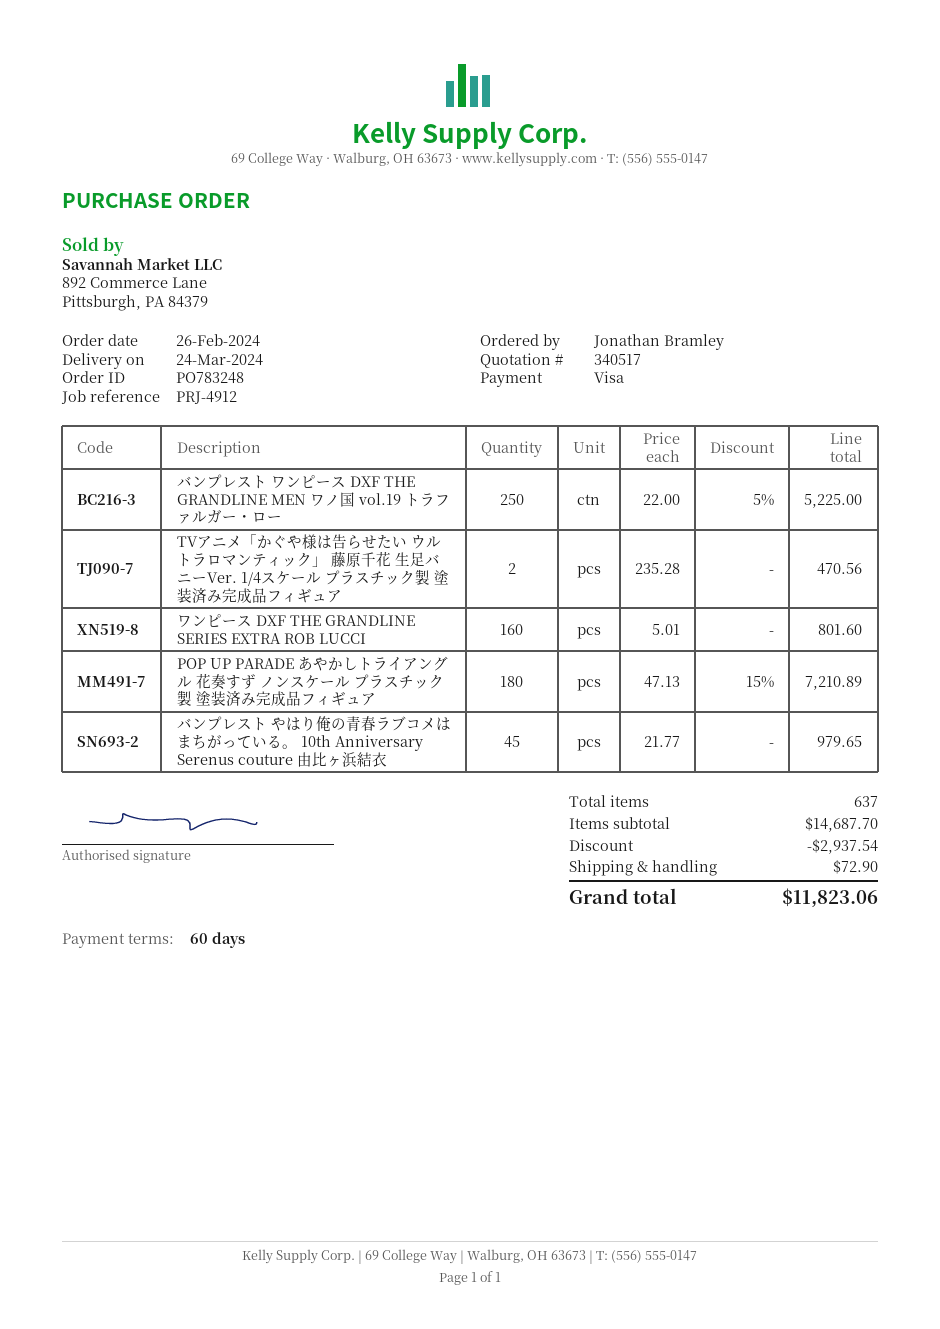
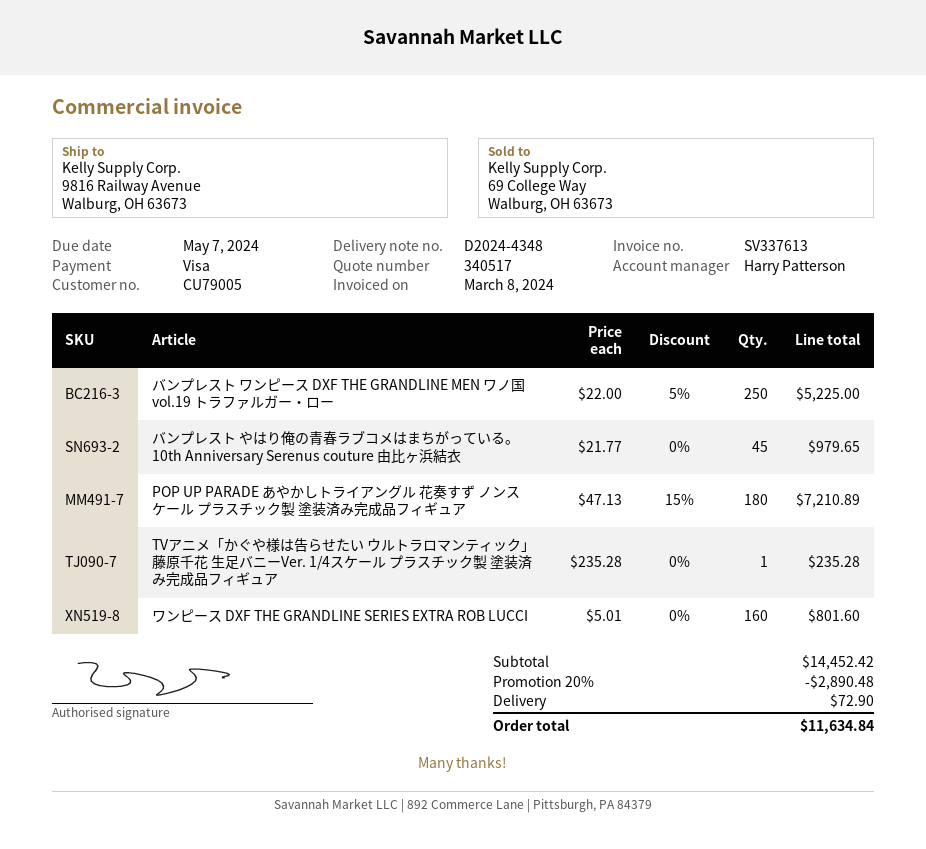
TVアニメ「かぐや様は告らせたい ウルトラロマンティック」 藤原千花 生足バニーVer. 1/4スケール プラスチック製 塗装済み完成品フィギュア: 2 x 235.28 = 470.56 -> 1 x 235.28 = 235.28
subtotal: 14687.70 -> 14452.42
discount: 2937.54 -> 2890.48
total: 11823.06 -> 11634.84

